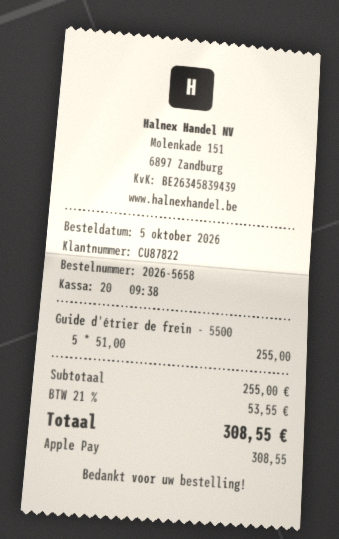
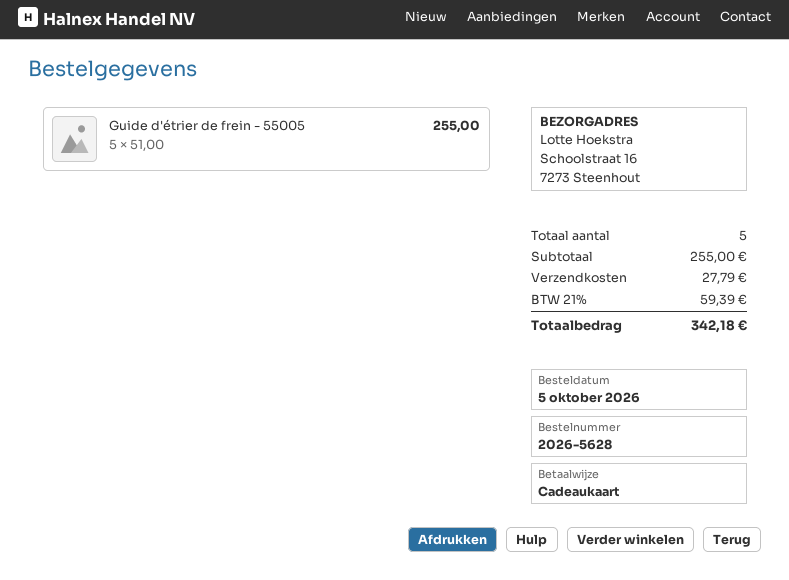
order number: 2026-5658 -> 2026-5628
payment method: Apple Pay -> gift card
shipping: none -> 27.79
tax: 21% = 53.55 -> 21% = 59.39
total: 308.55 -> 342.18

